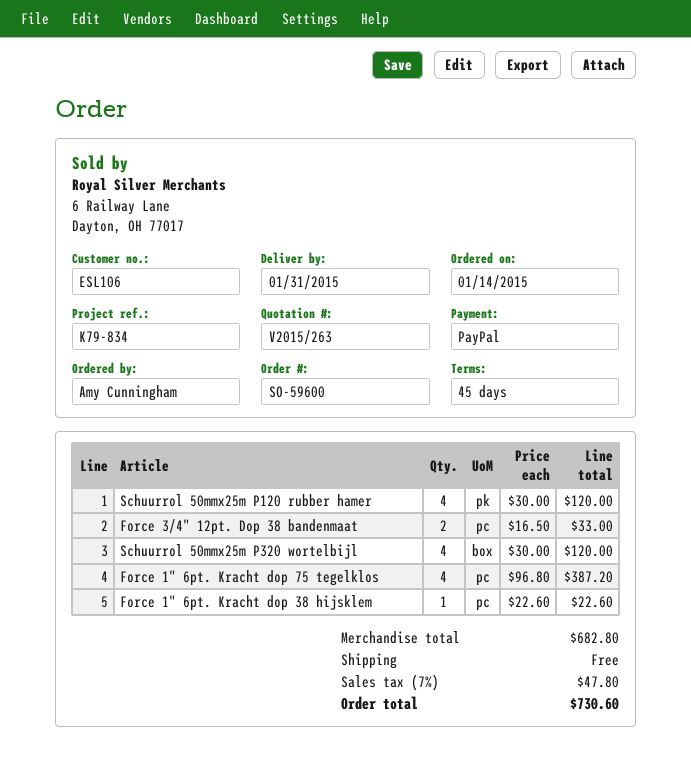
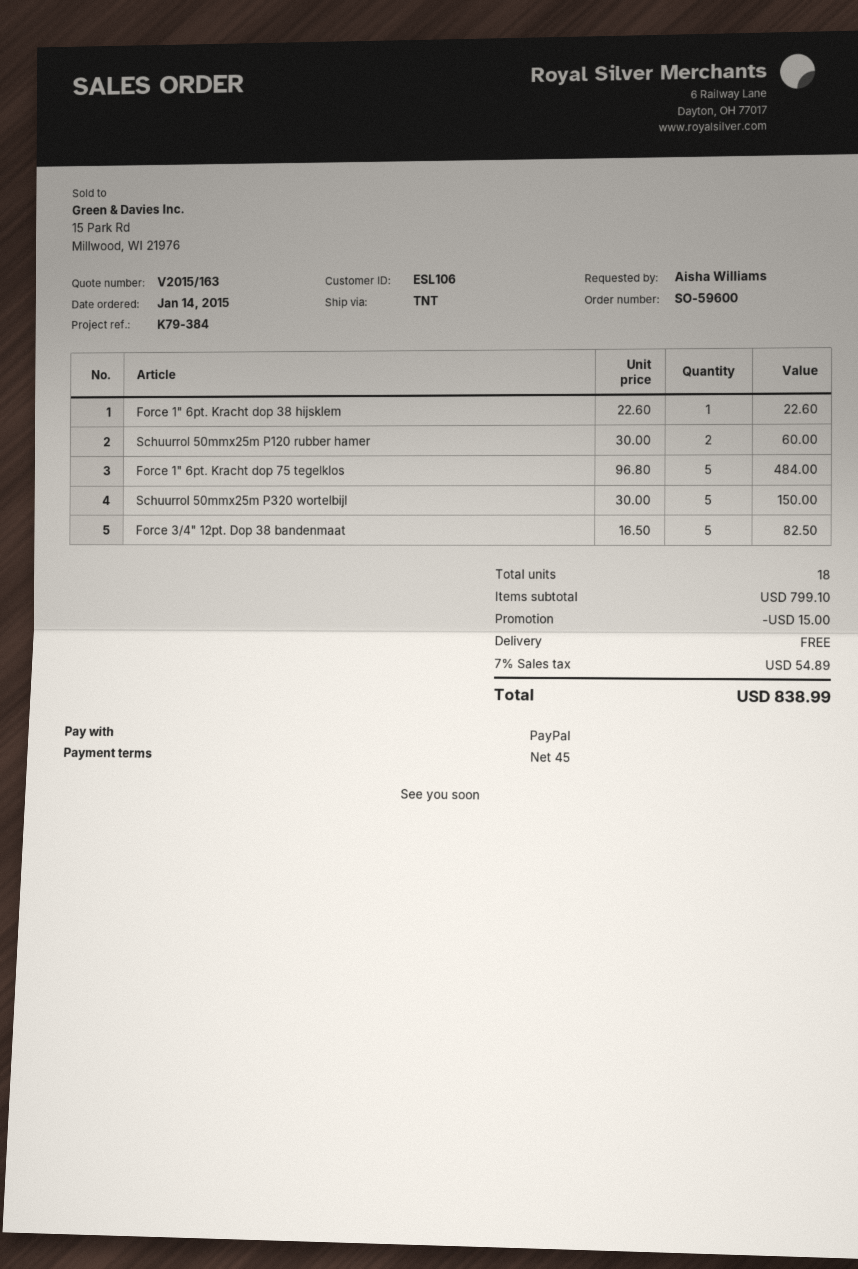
quote number: V2015/263 -> V2015/163
reference: K79-834 -> K79-384
ordered by: Amy Cunningham -> Aisha Williams
Schuurrol 50mmx25m P120 rubber hamer: 4 x 30.00 = 120.00 -> 2 x 30.00 = 60.00
Force 3/4" 12pt. Dop 38 bandenmaat: 2 x 16.50 = 33.00 -> 5 x 16.50 = 82.50
Schuurrol 50mmx25m P320 wortelbijl: 4 x 30.00 = 120.00 -> 5 x 30.00 = 150.00
Force 1" 6pt. Kracht dop 75 tegelklos: 4 x 96.80 = 387.20 -> 5 x 96.80 = 484.00
subtotal: 682.80 -> 799.10
discount: none -> 15.00
tax: 7% = 47.80 -> 7% = 54.89
total: 730.60 -> 838.99

